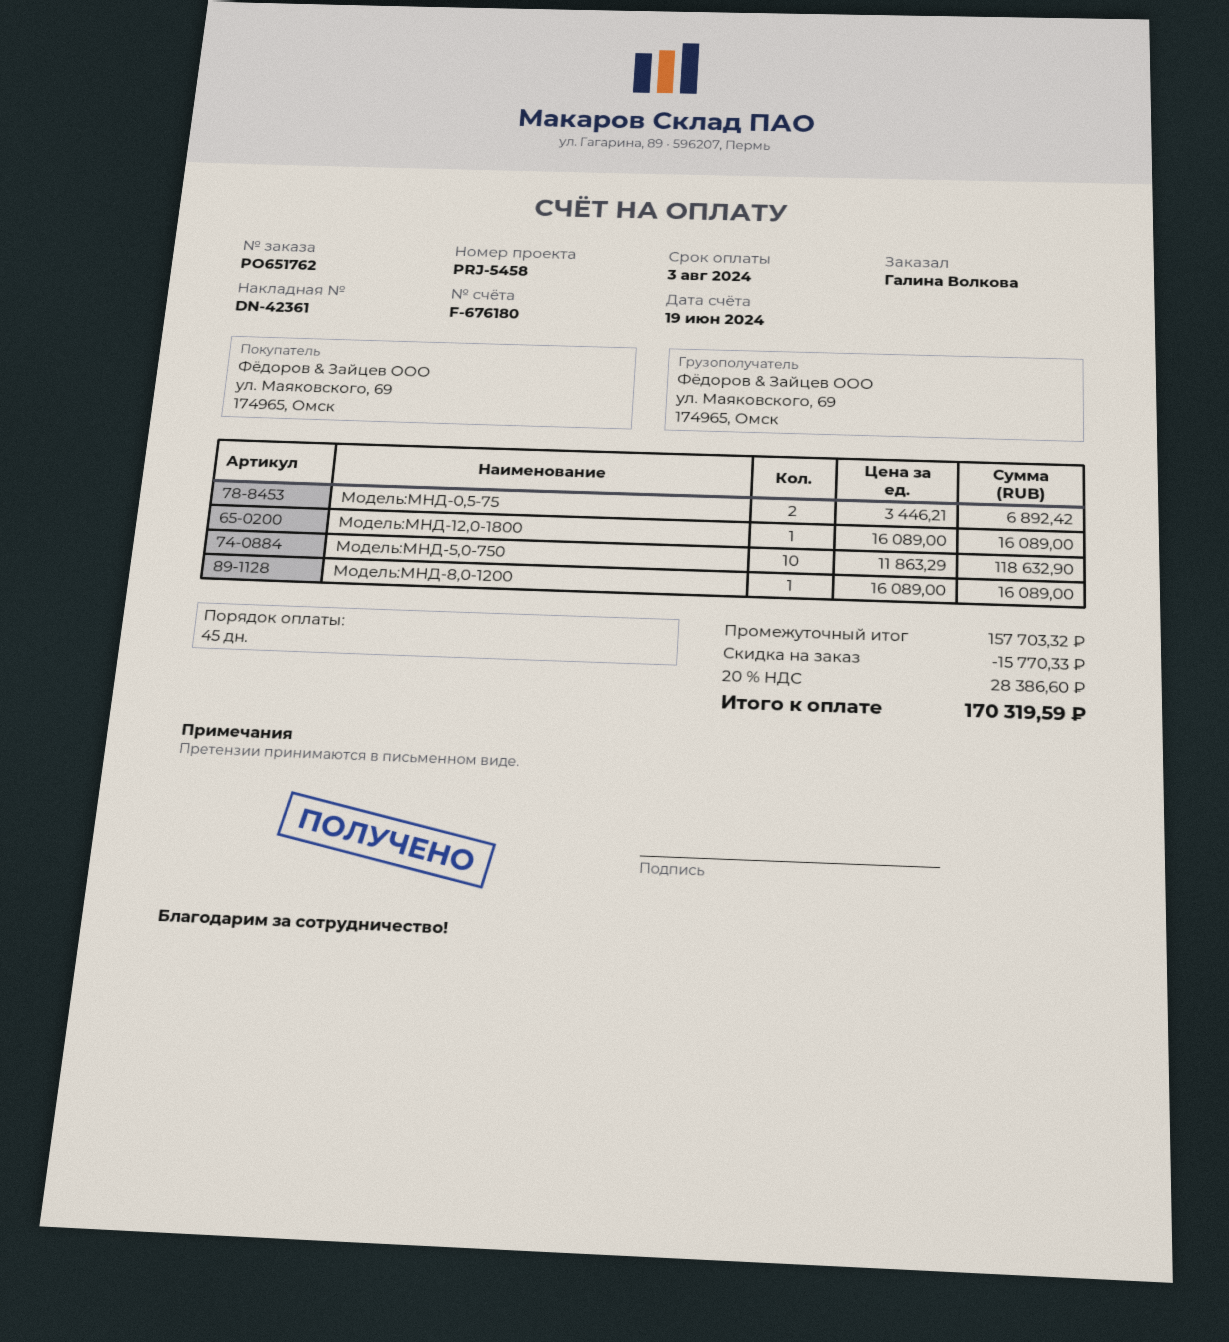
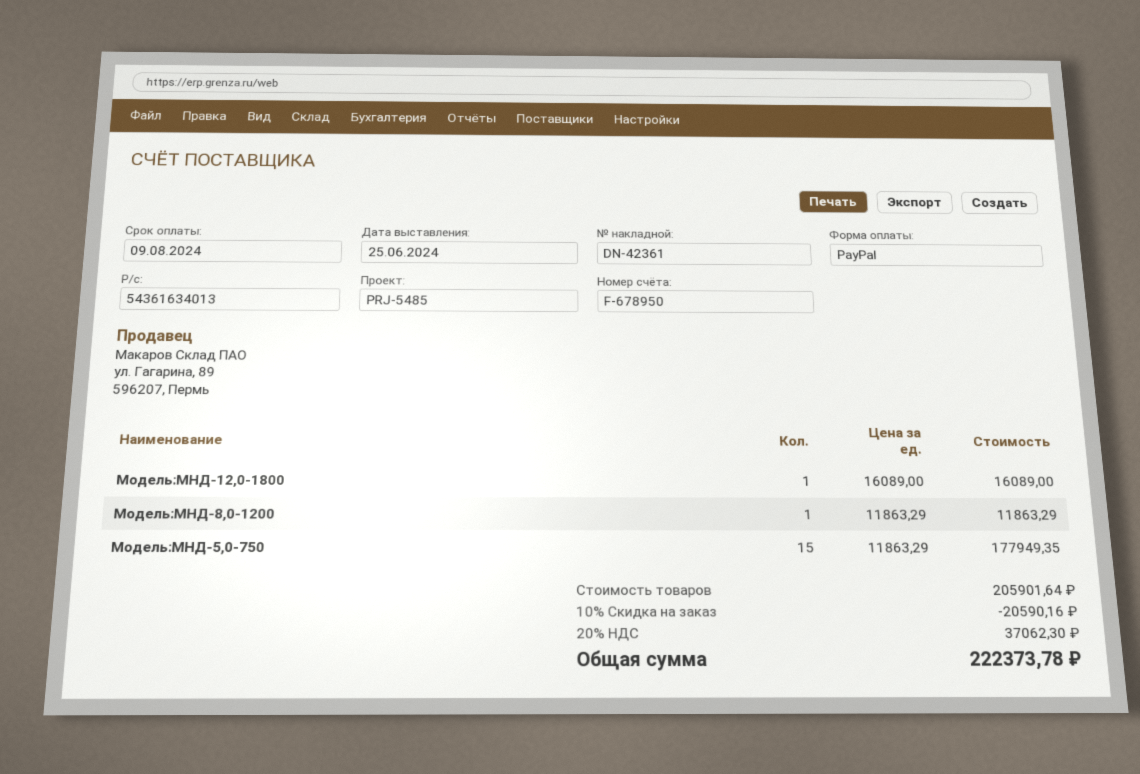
invoice number: F-676180 -> F-678950
invoice date: 2024-06-19 -> 2024-06-25
due date: 2024-08-03 -> 2024-08-09
reference: PRJ-5458 -> PRJ-5485
Модель:МНД-0,5-75: 2 x 3446.21 = 6892.42 -> none
Модель:МНД-5,0-750: 10 x 11863.29 = 118632.90 -> 15 x 11863.29 = 177949.35
Модель:МНД-8,0-1200: 1 x 16089.00 = 16089.00 -> 1 x 11863.29 = 11863.29
subtotal: 157703.32 -> 205901.64
discount: 15770.33 -> 20590.16
tax: 20% = 28386.60 -> 20% = 37062.30
total: 170319.59 -> 222373.78

